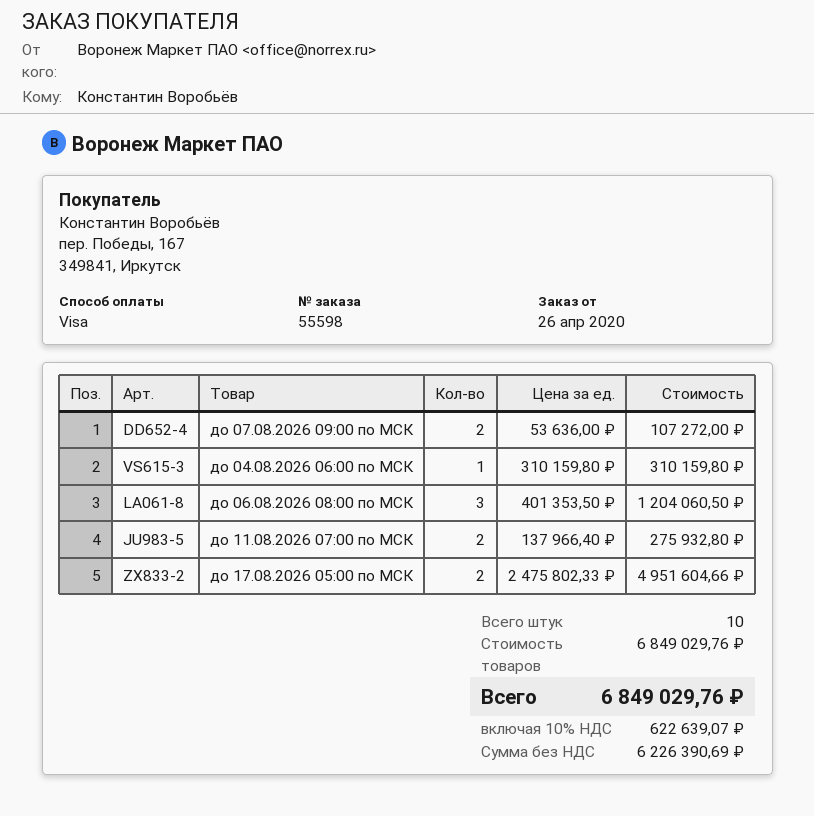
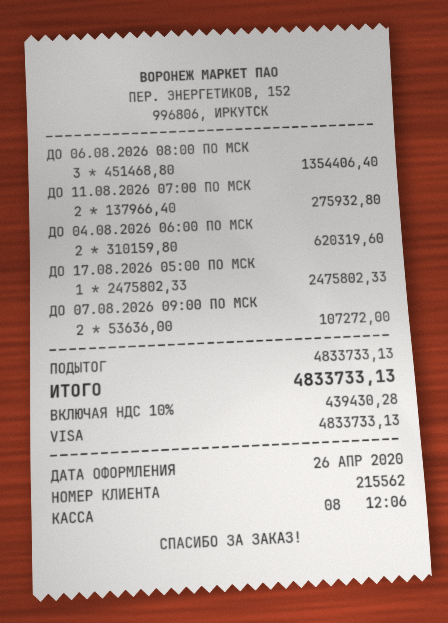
до 04.08.2026 06:00 по МСК: 1 x 310159.80 = 310159.80 -> 2 x 310159.80 = 620319.60
до 06.08.2026 08:00 по МСК: 3 x 401353.50 = 1204060.50 -> 3 x 451468.80 = 1354406.40
до 17.08.2026 05:00 по МСК: 2 x 2475802.33 = 4951604.66 -> 1 x 2475802.33 = 2475802.33
subtotal: 6849029.76 -> 4833733.13
tax: 10% = 622639.07 -> 10% = 439430.28
total: 6849029.76 -> 4833733.13

